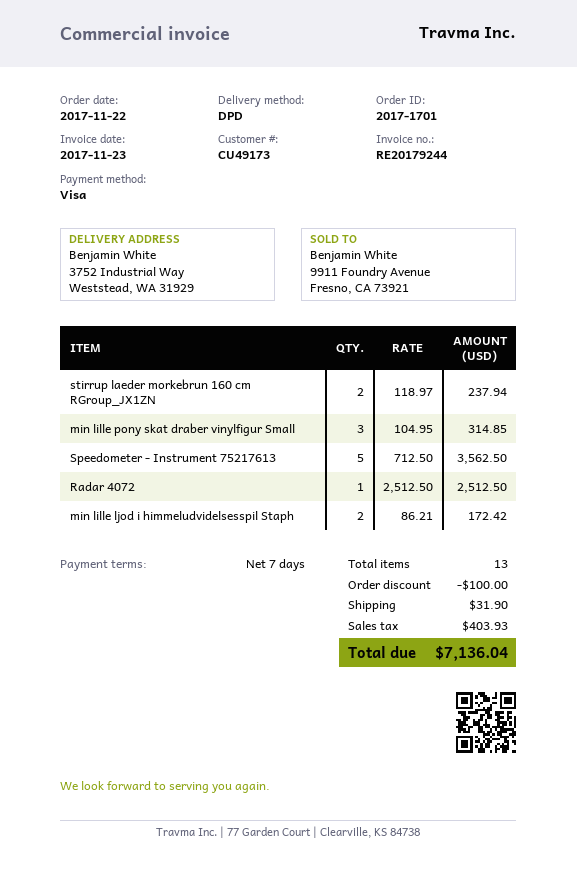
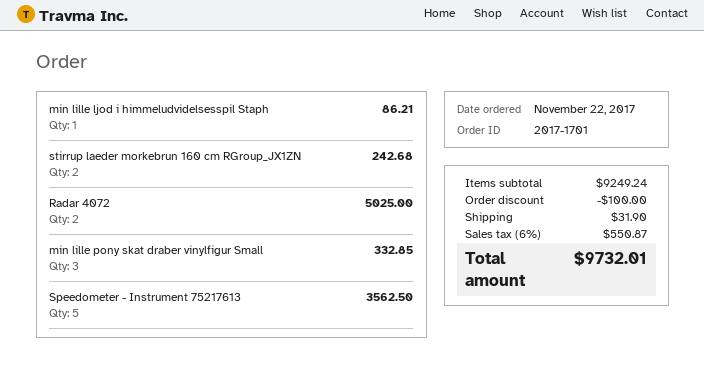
stirrup laeder morkebrun 160 cm RGroup_JX1ZN: 2 for 237.94 -> 2 for 242.68
min lille pony skat draber vinylfigur Small: 3 for 314.85 -> 3 for 332.85
Radar 4072: 1 for 2512.50 -> 2 for 5025.00
min lille ljod i himmeludvidelsesspil Staph: 2 for 172.42 -> 1 for 86.21
tax: 403.93 -> 550.87
total: 7136.04 -> 9732.01

